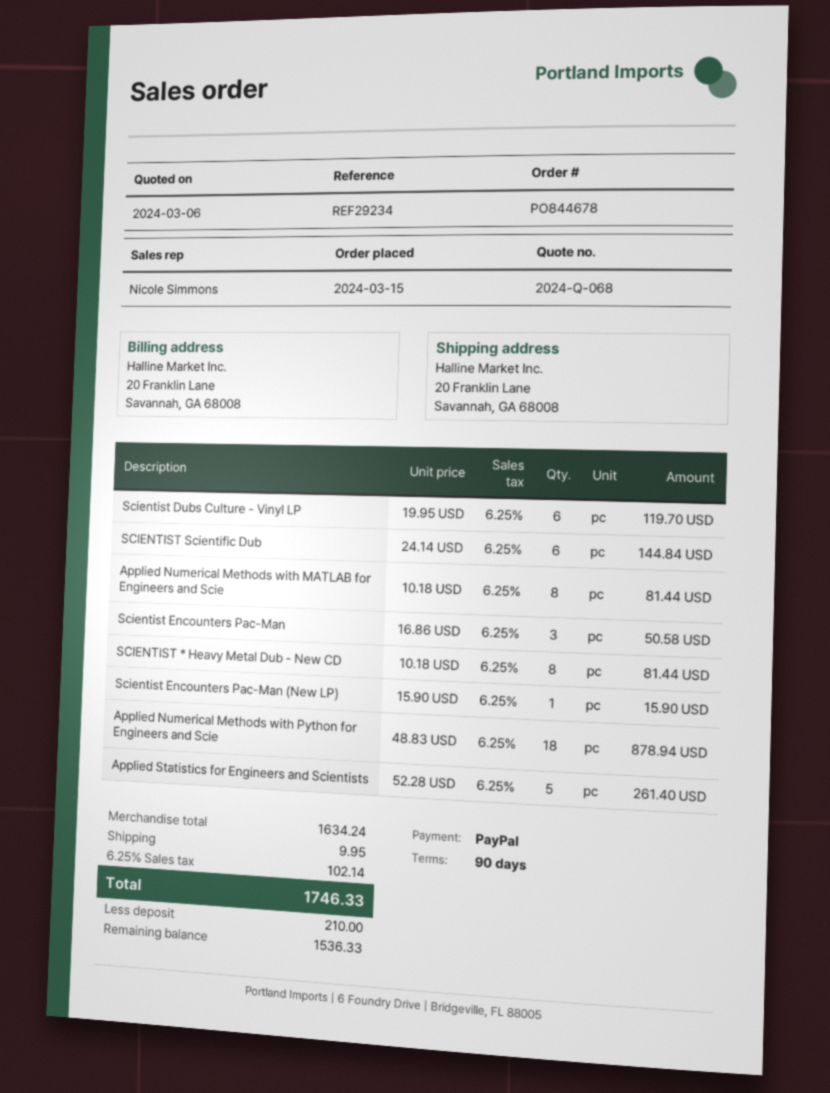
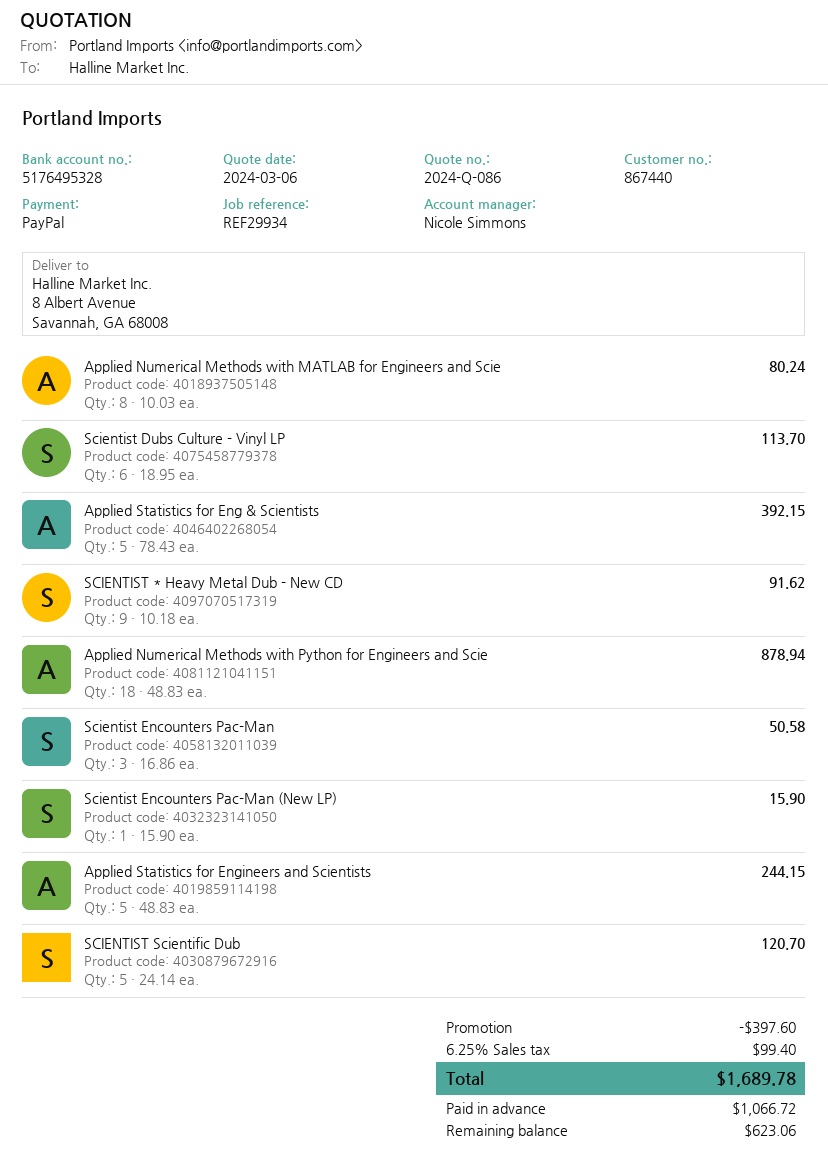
quote number: 2024-Q-068 -> 2024-Q-086
reference: REF29234 -> REF29934
ship to: 20 Franklin Lane, Savannah, GA 68008 -> 8 Albert Avenue, Savannah, GA 68008
Scientist Dubs Culture - Vinyl LP: 6 x 19.95 = 119.70 -> 6 x 18.95 = 113.70
SCIENTIST Scientific Dub: 6 x 24.14 = 144.84 -> 5 x 24.14 = 120.70
Applied Numerical Methods with MATLAB for Engineers and Scie: 8 x 10.18 = 81.44 -> 8 x 10.03 = 80.24
SCIENTIST * Heavy Metal Dub - New CD: 8 x 10.18 = 81.44 -> 9 x 10.18 = 91.62
Applied Statistics for Engineers and Scientists: 5 x 52.28 = 261.40 -> 5 x 48.83 = 244.15
Applied Statistics for Eng & Scientists: none -> 5 x 78.43 = 392.15
discount: none -> 397.60
shipping: 9.95 -> none
tax: 6.25% = 102.14 -> 6.25% = 99.40
total: 1746.33 -> 1689.78
deposit: 210.00 -> 1066.72
balance: 1536.33 -> 623.06

